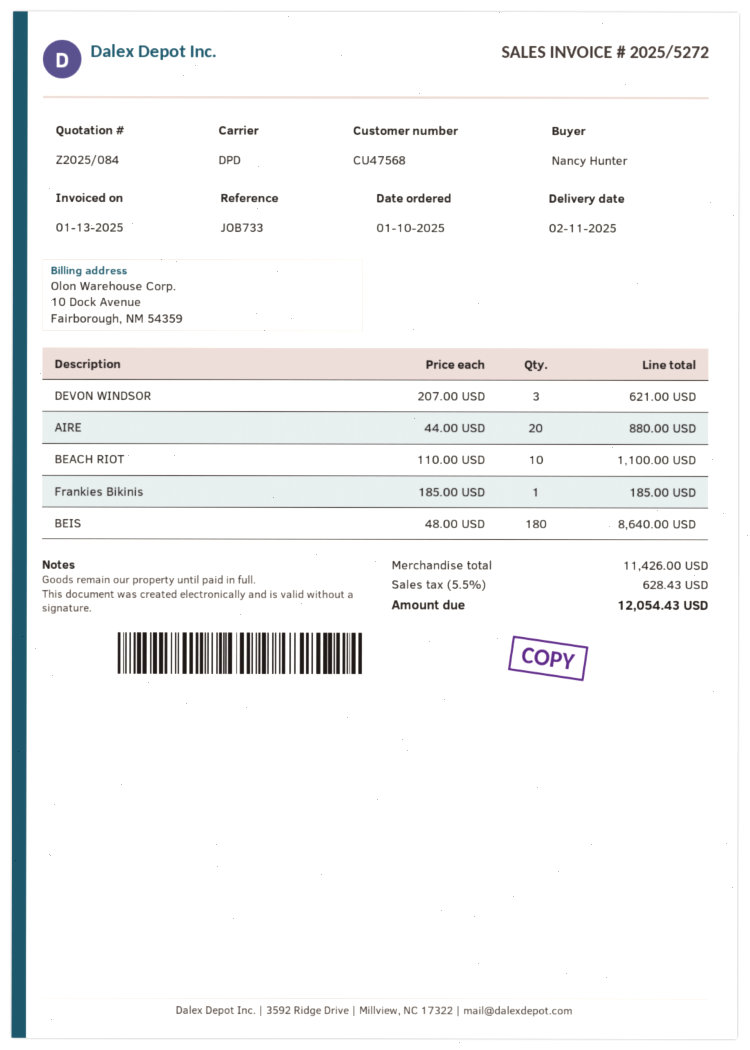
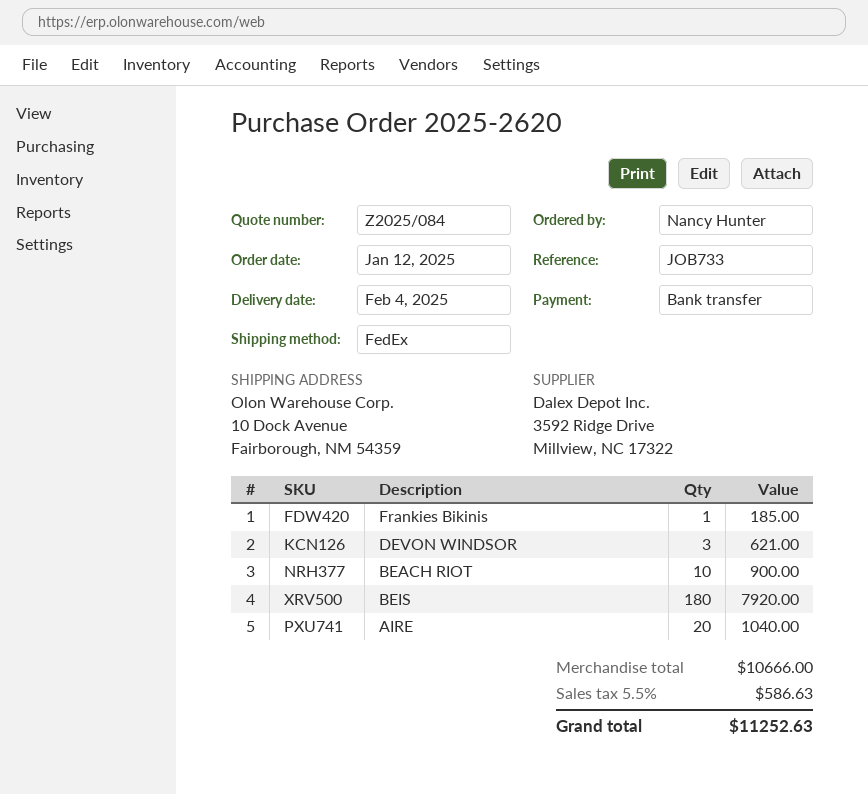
order date: 2025-01-10 -> 2025-01-12
delivery date: 2025-02-11 -> 2025-02-04
shipping method: DPD -> FedEx
AIRE: 20 for 880.00 -> 20 for 1040.00
BEACH RIOT: 10 for 1100.00 -> 10 for 900.00
BEIS: 180 for 8640.00 -> 180 for 7920.00
subtotal: 11426.00 -> 10666.00
tax: 5.5% = 628.43 -> 5.5% = 586.63
total: 12054.43 -> 11252.63

